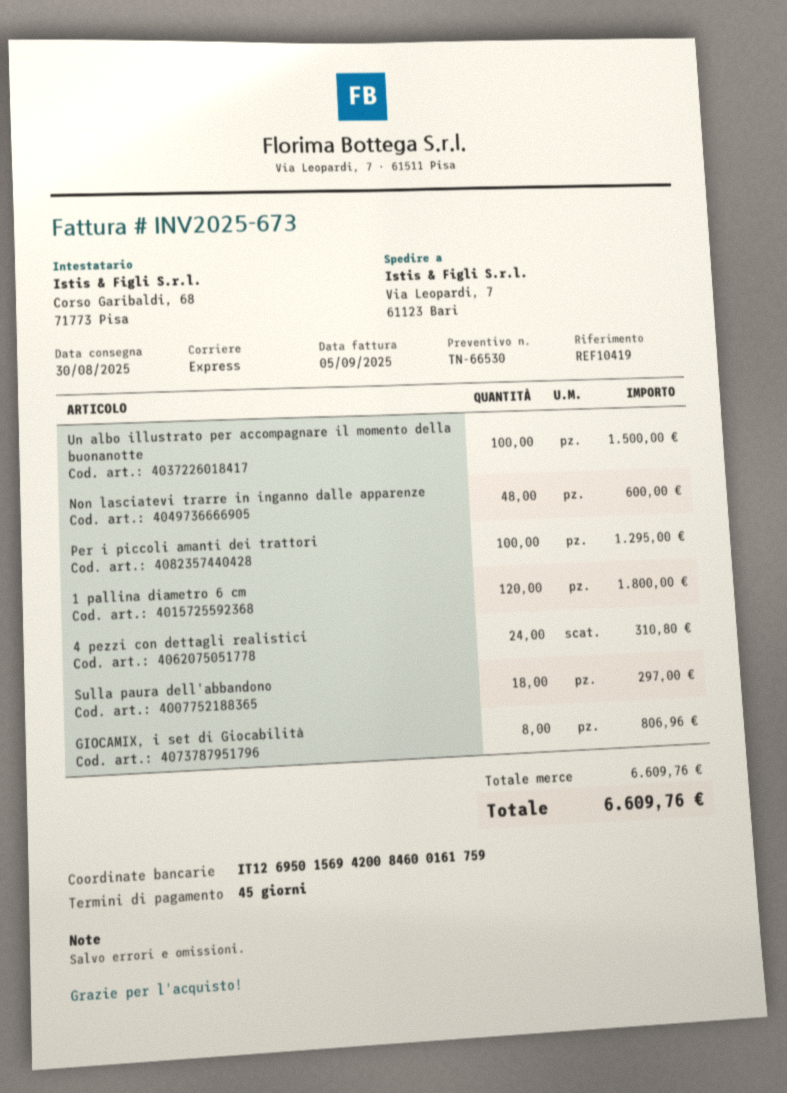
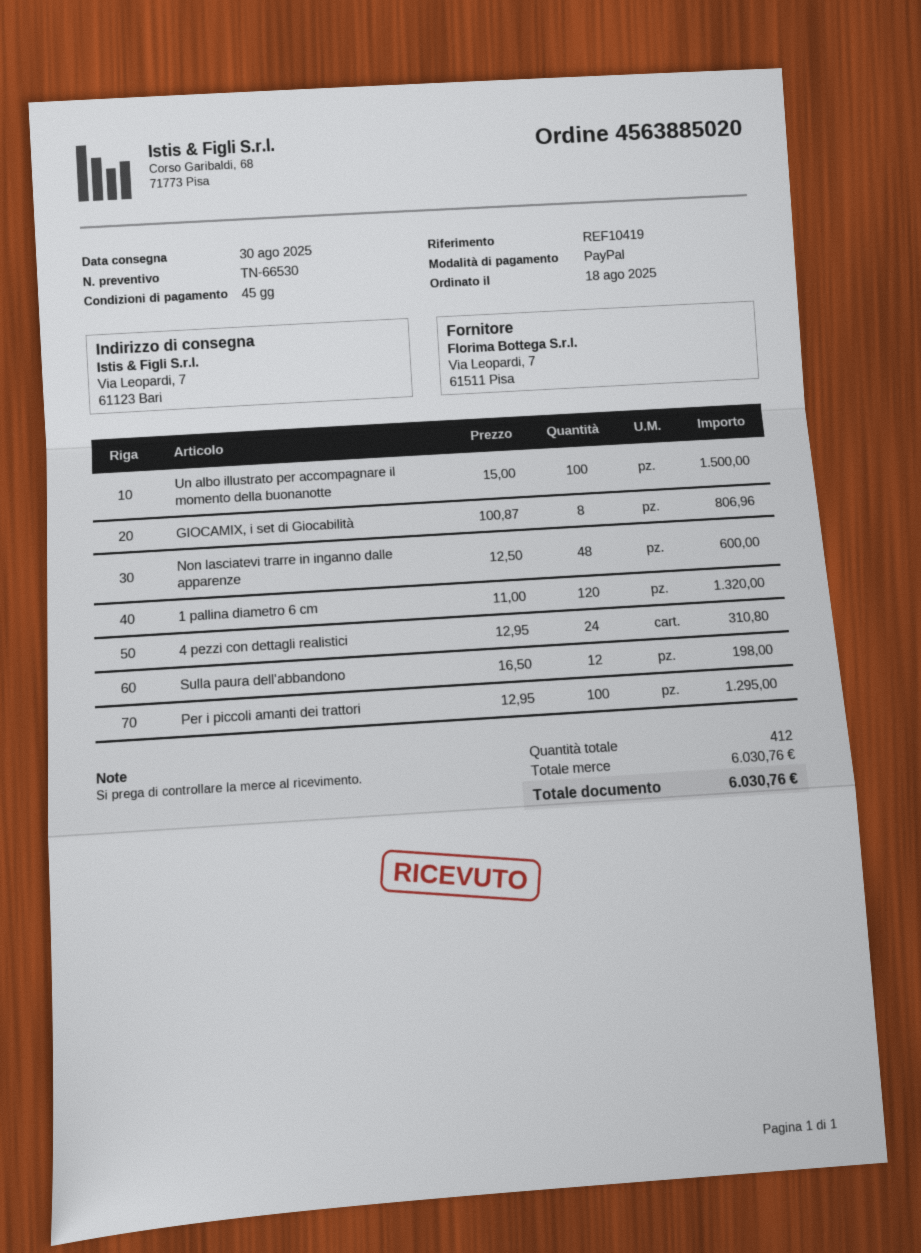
1 pallina diametro 6 cm: 120 for 1800.00 -> 120 for 1320.00
Sulla paura dell'abbandono: 18 for 297.00 -> 12 for 198.00
subtotal: 6609.76 -> 6030.76
total: 6609.76 -> 6030.76

